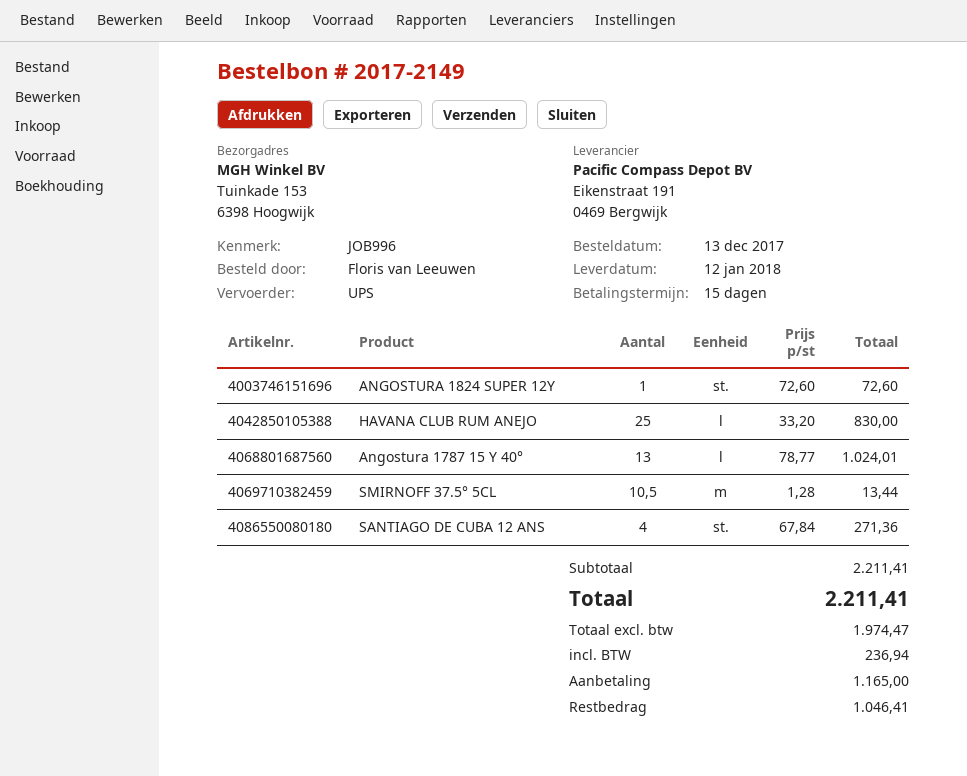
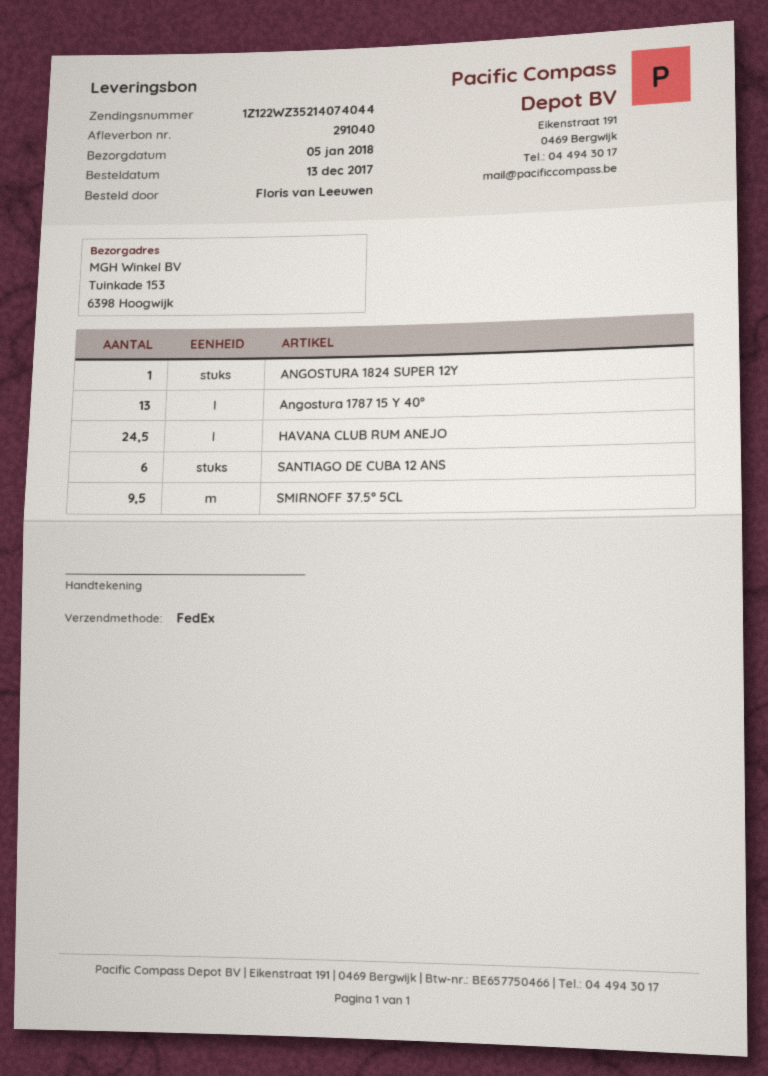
delivery date: 2018-01-12 -> 2018-01-05
shipping method: UPS -> FedEx
HAVANA CLUB RUM ANEJO: 25 -> 24.5
SMIRNOFF 37.5° 5CL: 10.5 -> 9.5
SANTIAGO DE CUBA 12 ANS: 4 -> 6

